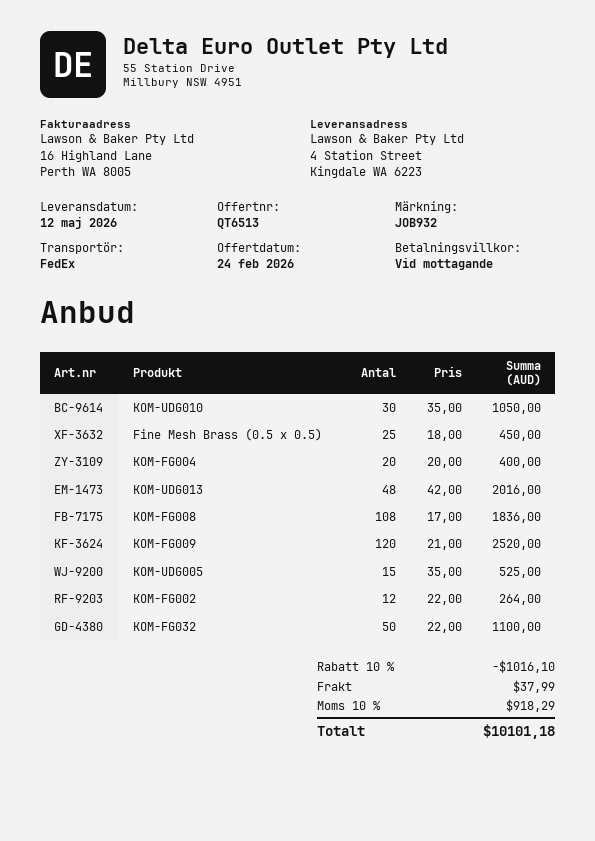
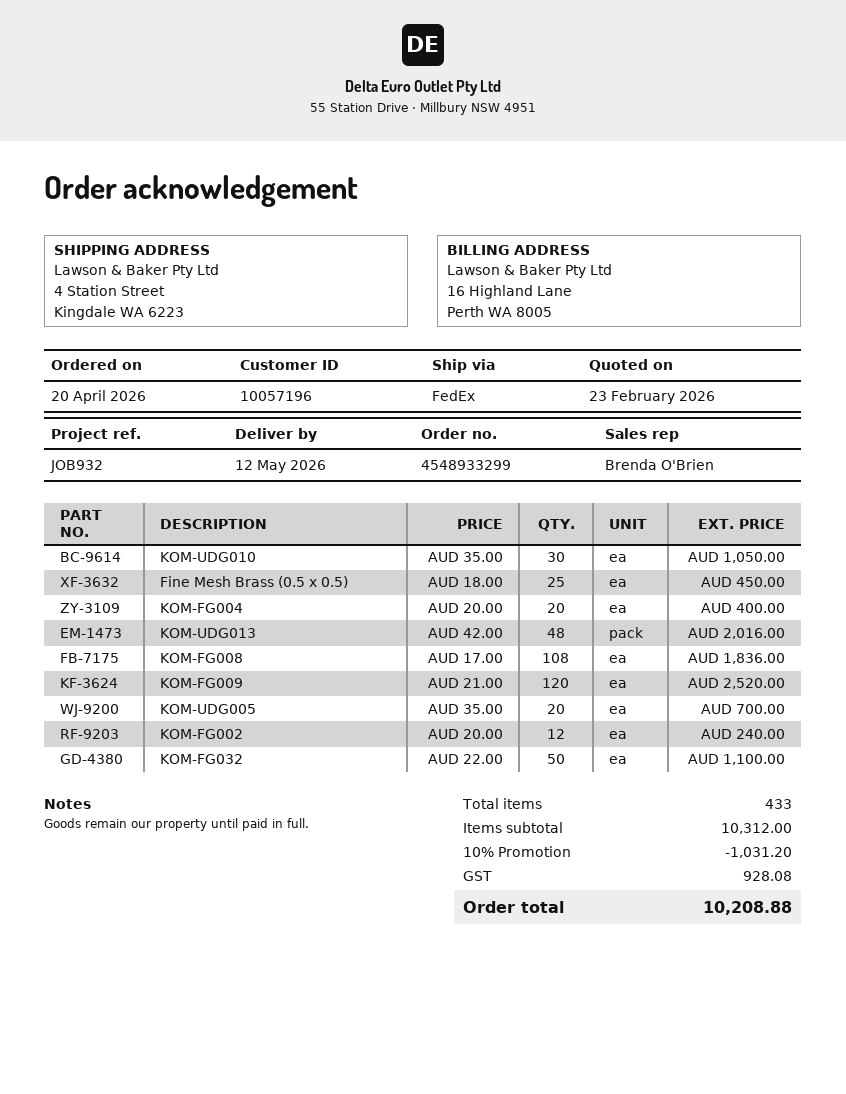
quote date: 2026-02-24 -> 2026-02-23
KOM-UDG005: 15 x 35.00 = 525.00 -> 20 x 35.00 = 700.00
KOM-FG002: 12 x 22.00 = 264.00 -> 12 x 20.00 = 240.00
discount: 10% = 1016.10 -> 10% = 1031.20
shipping: 37.99 -> none
tax: 918.29 -> 928.08
total: 10101.18 -> 10208.88

